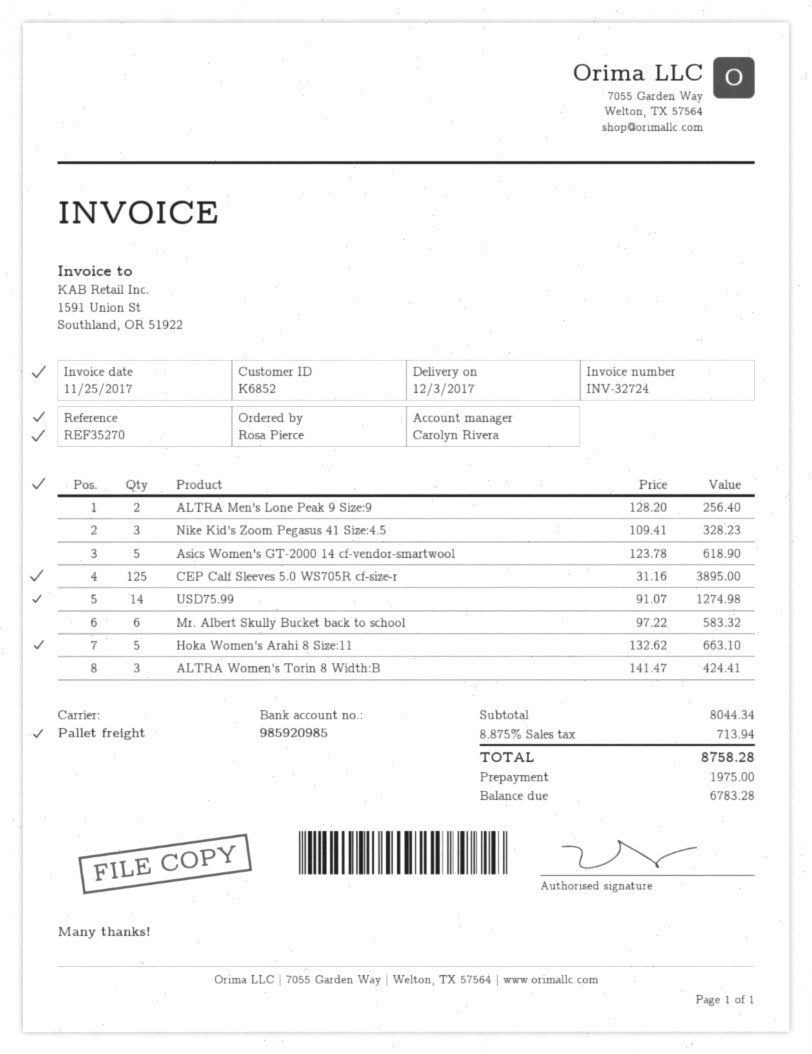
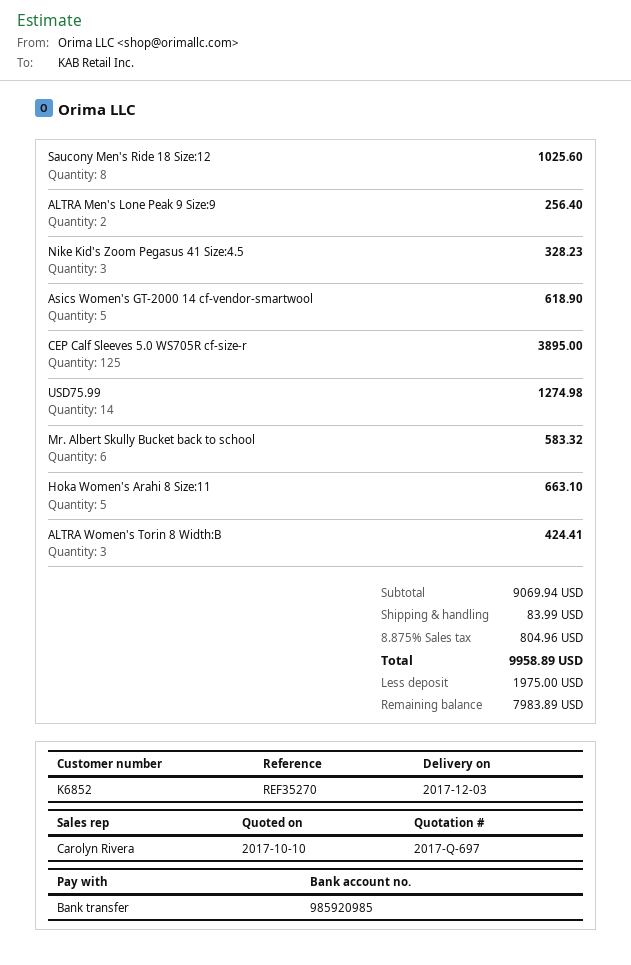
Saucony Men's Ride 18 Size:12: none -> 8 for 1025.60
subtotal: 8044.34 -> 9069.94
shipping: none -> 83.99
tax: 8.875% = 713.94 -> 8.875% = 804.96
total: 8758.28 -> 9958.89
balance: 6783.28 -> 7983.89

